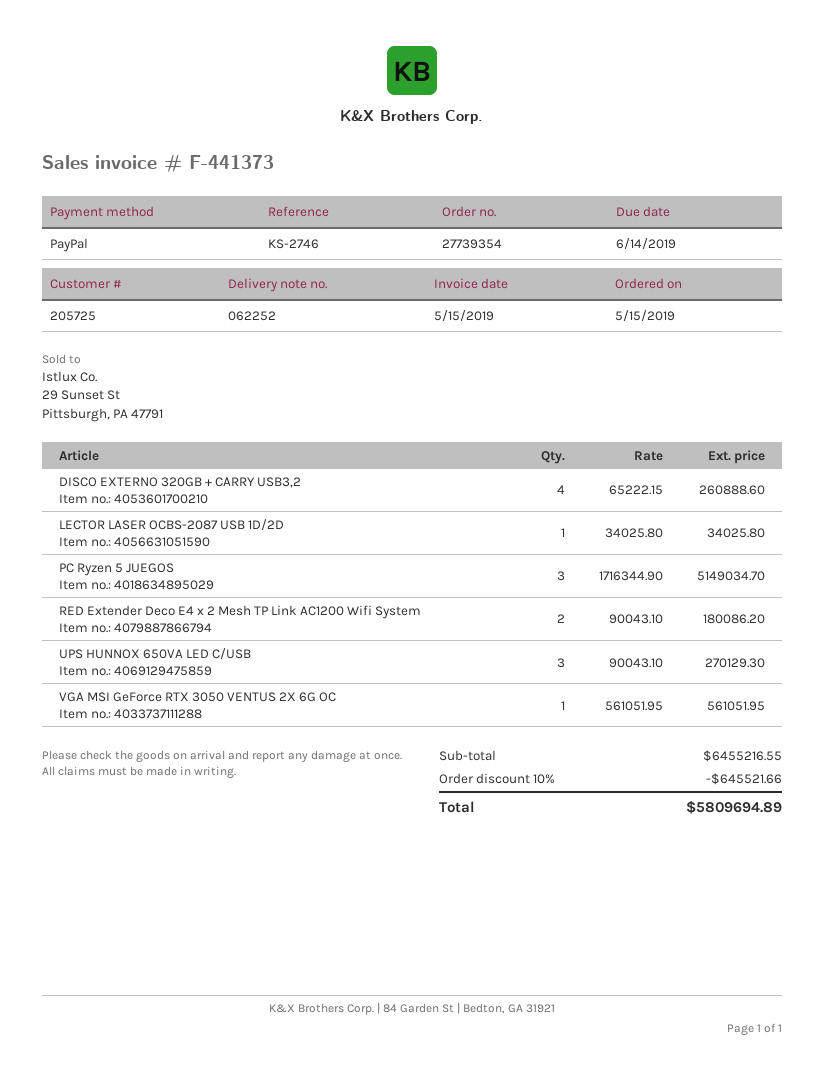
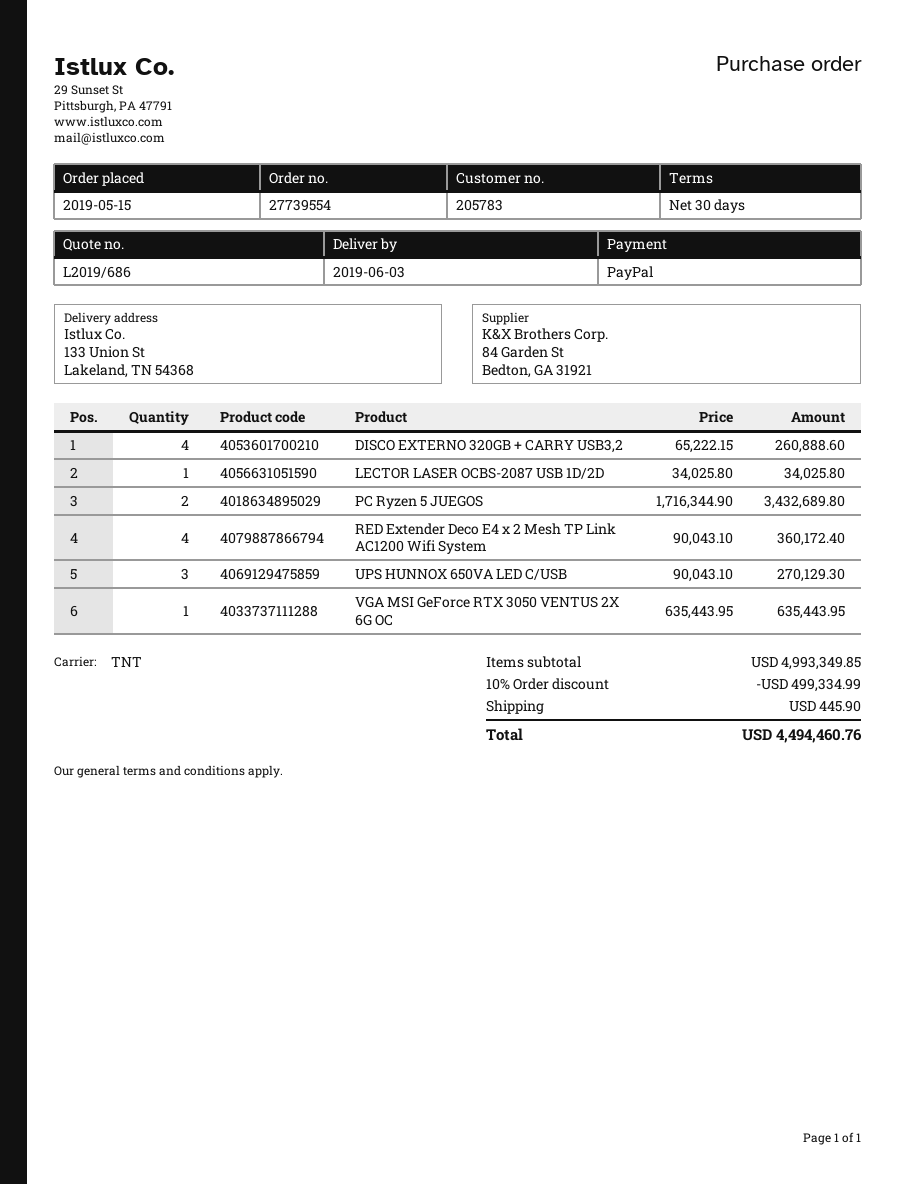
order number: 27739354 -> 27739554
customer number: 205725 -> 205783
PC Ryzen 5 JUEGOS: 3 x 1716344.90 = 5149034.70 -> 2 x 1716344.90 = 3432689.80
RED Extender Deco E4 x 2 Mesh TP Link AC1200 Wifi System: 2 x 90043.10 = 180086.20 -> 4 x 90043.10 = 360172.40
VGA MSI GeForce RTX 3050 VENTUS 2X 6G OC: 1 x 561051.95 = 561051.95 -> 1 x 635443.95 = 635443.95
subtotal: 6455216.55 -> 4993349.85
discount: 10% = 645521.66 -> 10% = 499334.99
shipping: none -> 445.90
total: 5809694.89 -> 4494460.76

